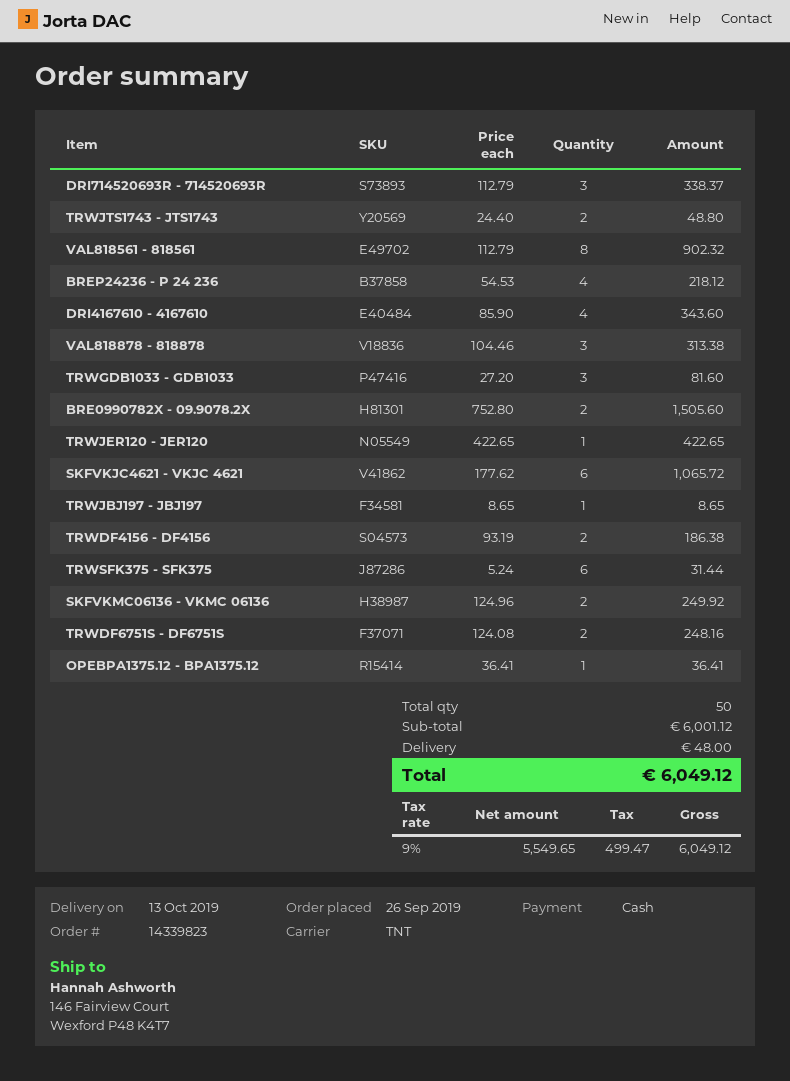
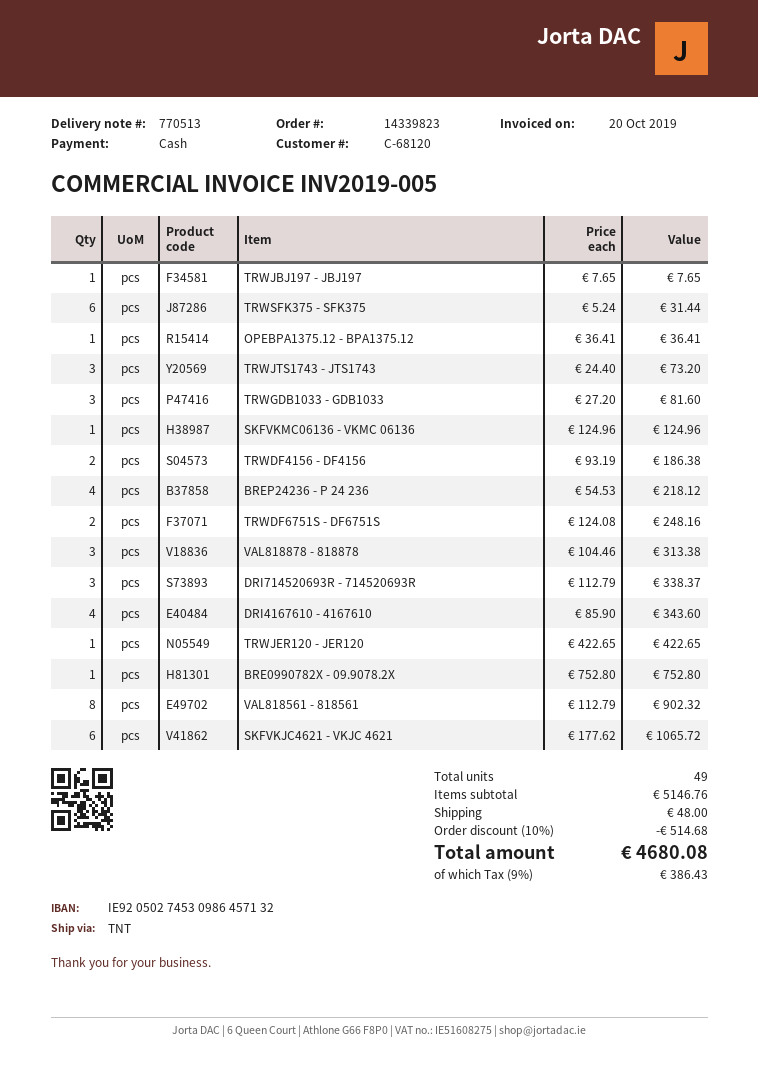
TRWJTS1743 - JTS1743: 2 x 24.40 = 48.80 -> 3 x 24.40 = 73.20
BRE0990782X - 09.9078.2X: 2 x 752.80 = 1505.60 -> 1 x 752.80 = 752.80
TRWJBJ197 - JBJ197: 1 x 8.65 = 8.65 -> 1 x 7.65 = 7.65
SKFVKMC06136 - VKMC 06136: 2 x 124.96 = 249.92 -> 1 x 124.96 = 124.96
total quantity: 50 -> 49
subtotal: 6001.12 -> 5146.76
discount: none -> 10% = 514.68
tax: 9% = 499.47 -> 9% = 386.43
total: 6049.12 -> 4680.08

